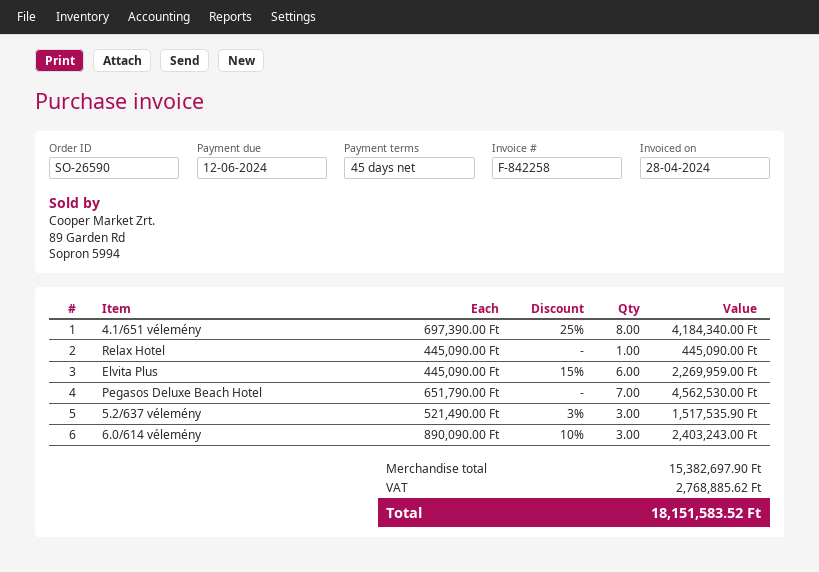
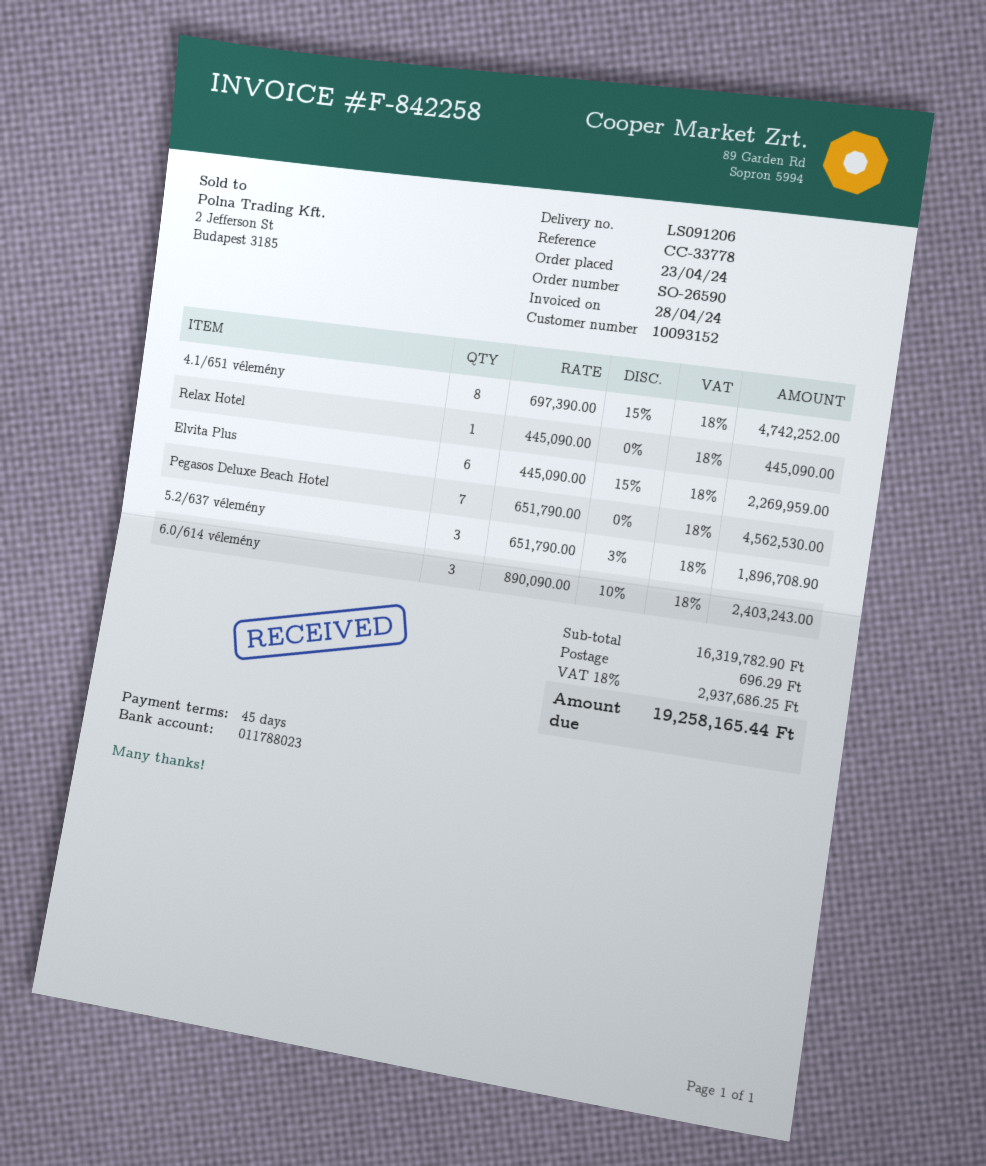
4.1/651 vélemény: 8 x 697390.00 - 25% = 4184340.00 -> 8 x 697390.00 - 15% = 4742252.00
5.2/637 vélemény: 3 x 521490.00 - 3% = 1517535.90 -> 3 x 651790.00 - 3% = 1896708.90
subtotal: 15382697.90 -> 16319782.90
shipping: none -> 696.29
tax: 2768885.62 -> 2937686.25
total: 18151583.52 -> 19258165.44

